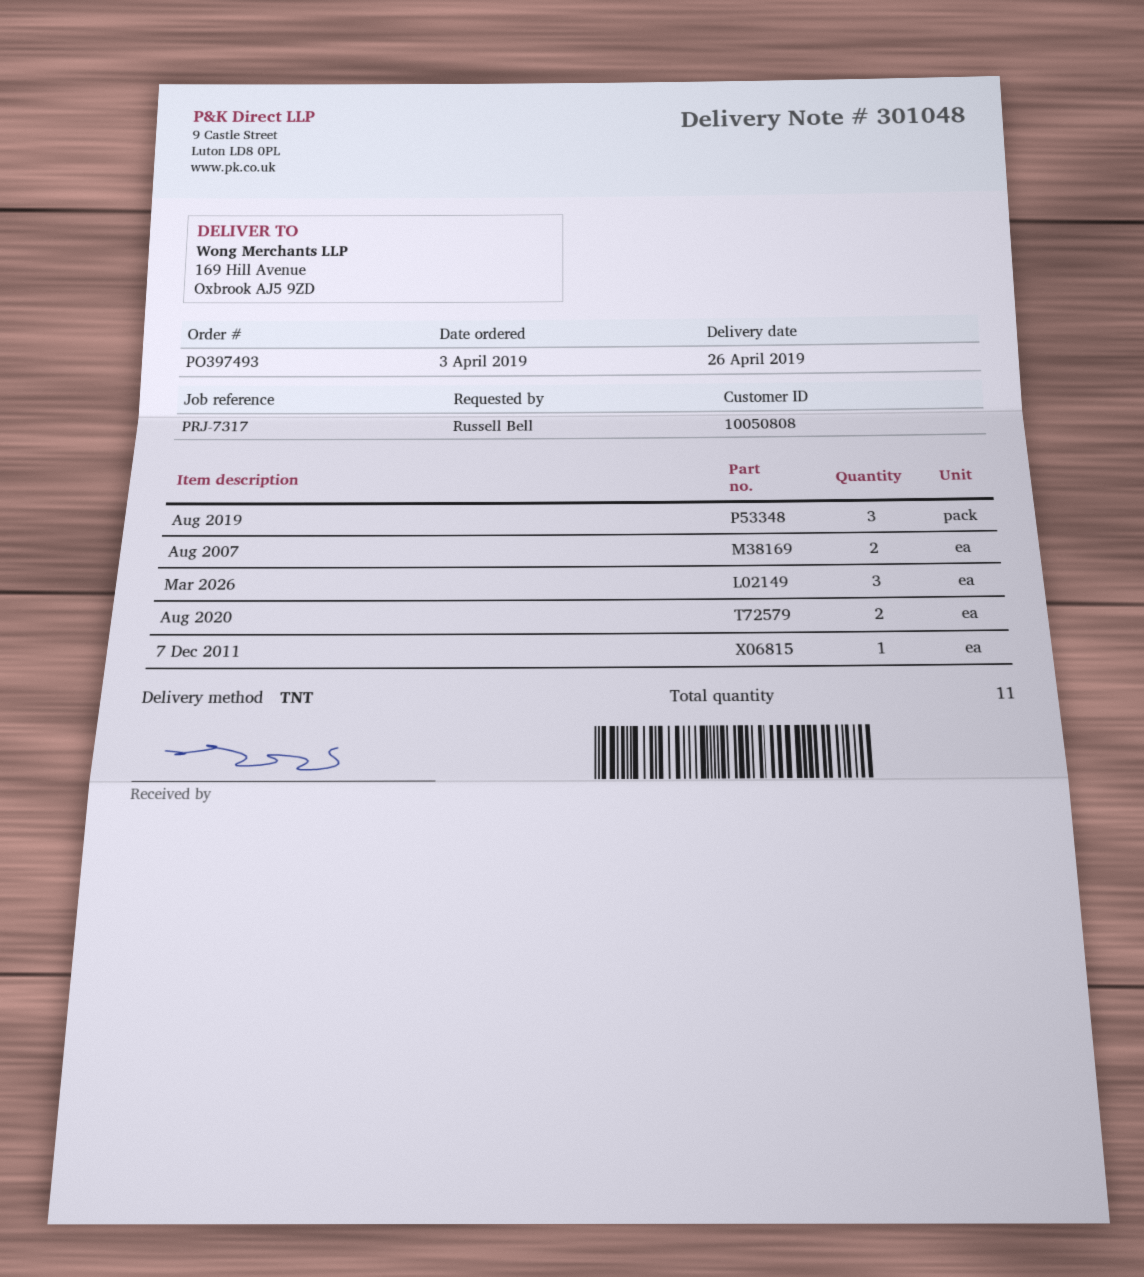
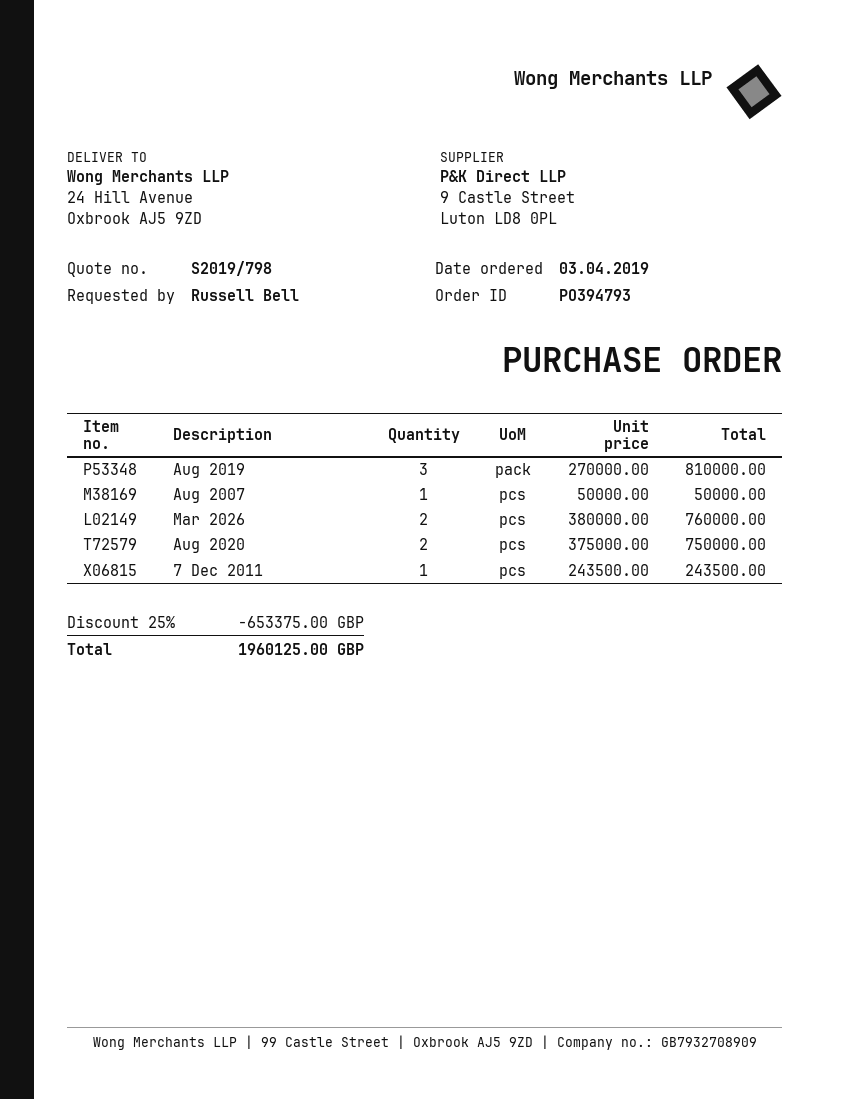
order number: PO397493 -> PO394793
ship to: 169 Hill Avenue, Oxbrook AJ5 9ZD -> 24 Hill Avenue, Oxbrook AJ5 9ZD
Aug 2007: 2 -> 1
Mar 2026: 3 -> 2

